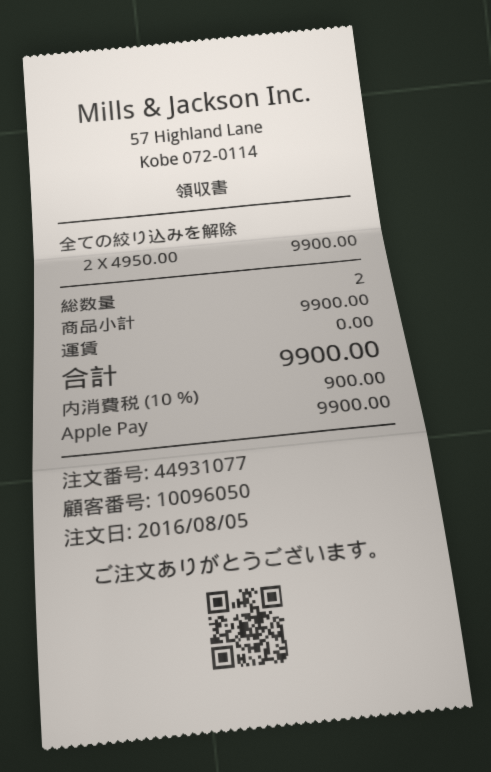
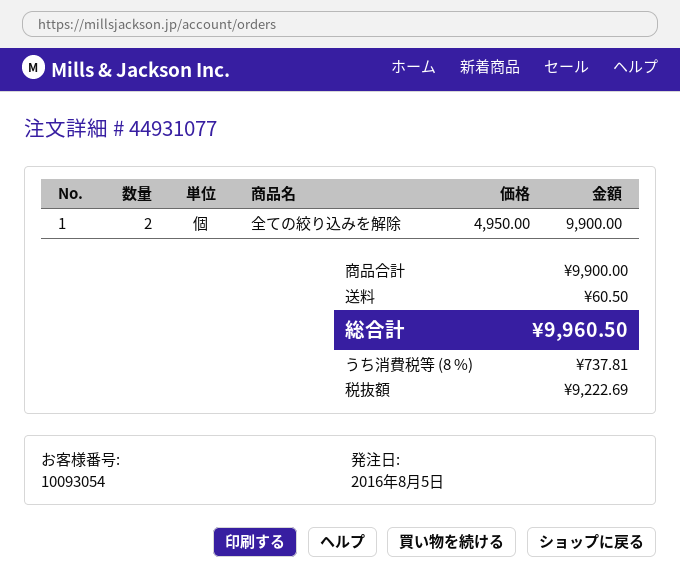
customer number: 10096050 -> 10093054
shipping: 0.00 -> 60.50
tax: 10% = 900.00 -> 8% = 737.81
total: 9900.00 -> 9960.50

